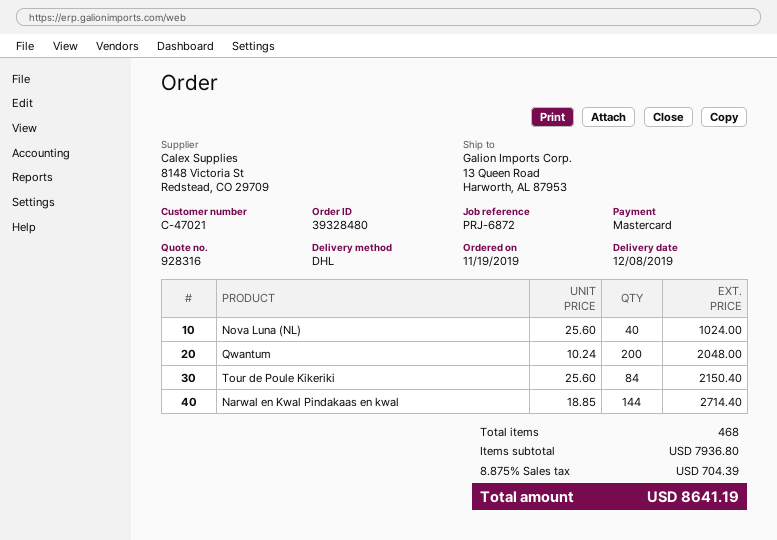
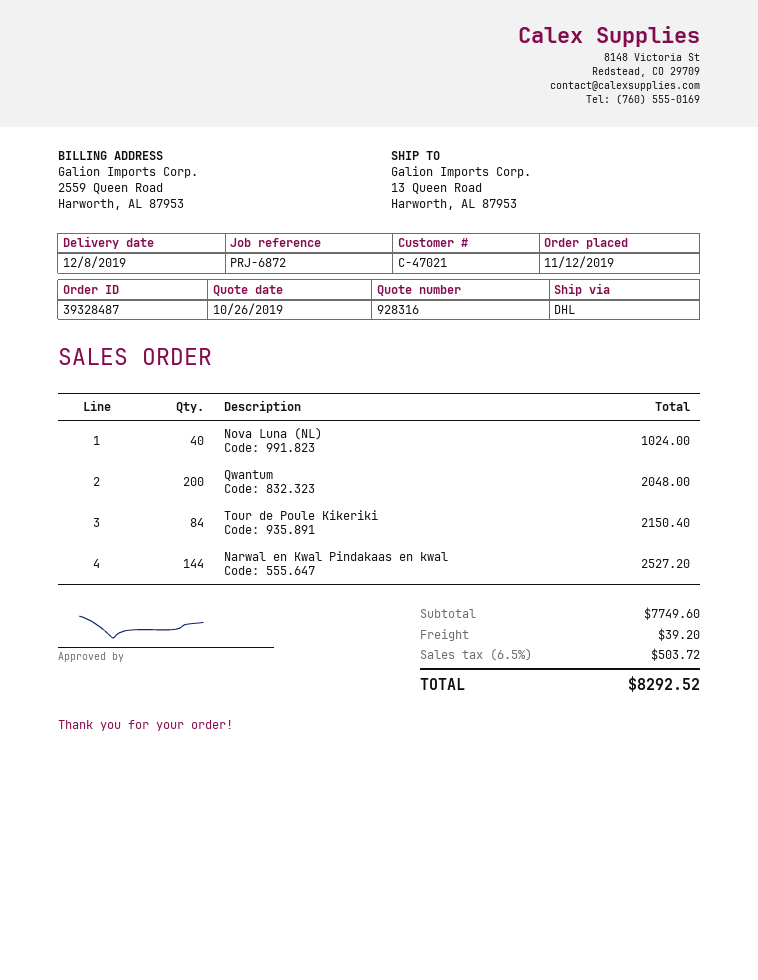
order number: 39328480 -> 39328487
order date: 2019-11-19 -> 2019-11-12
Narwal en Kwal Pindakaas en kwal: 144 for 2714.40 -> 144 for 2527.20
subtotal: 7936.80 -> 7749.60
shipping: none -> 39.20
tax: 8.875% = 704.39 -> 6.5% = 503.72
total: 8641.19 -> 8292.52

